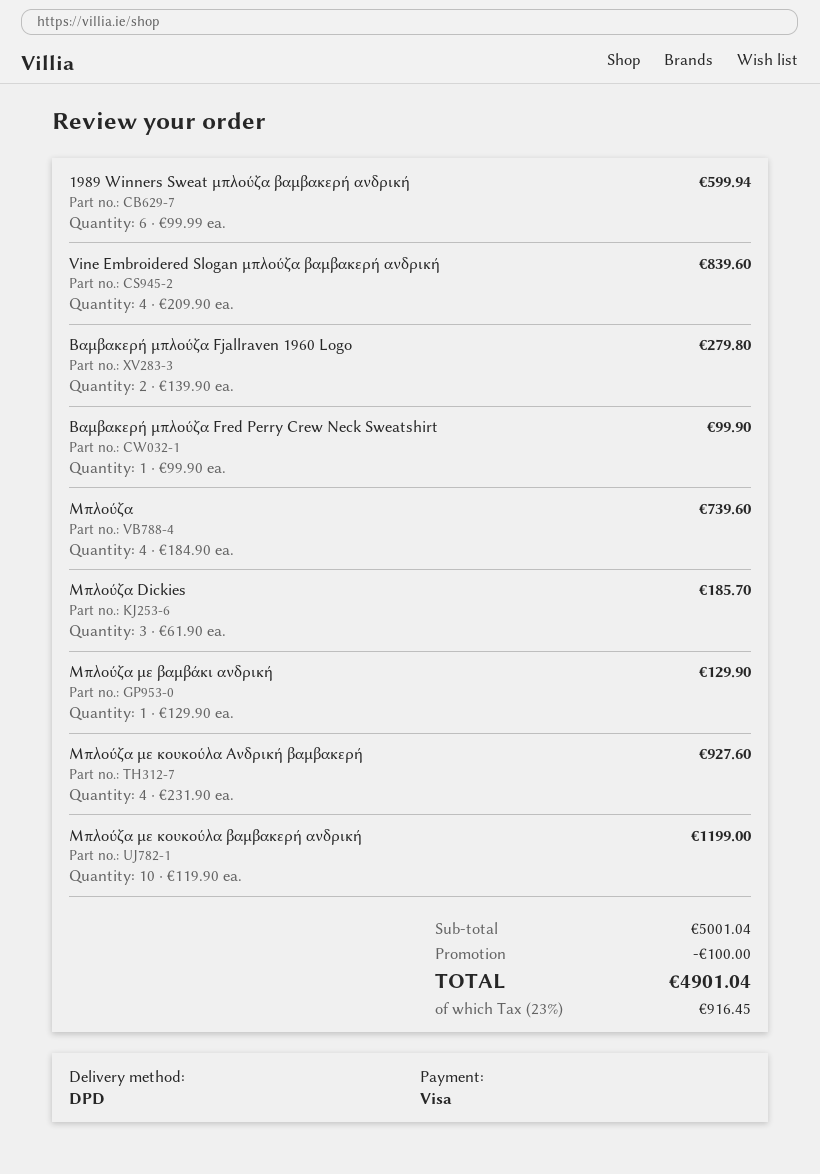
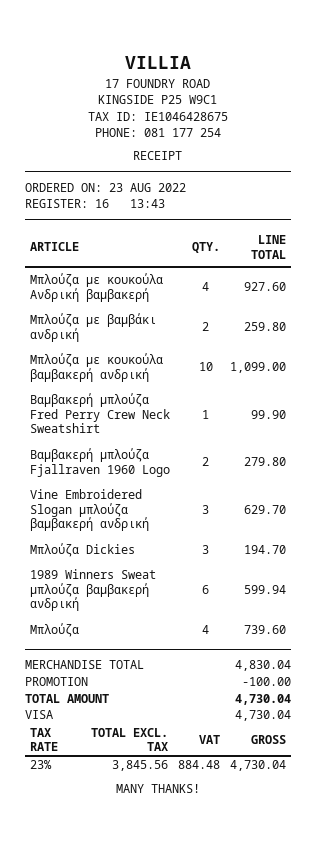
Vine Embroidered Slogan μπλούζα βαμβακερή ανδρική: 4 for 839.60 -> 3 for 629.70
Μπλούζα Dickies: 3 for 185.70 -> 3 for 194.70
Μπλούζα με βαμβάκι ανδρική: 1 for 129.90 -> 2 for 259.80
Μπλούζα με κουκούλα βαμβακερή ανδρική: 10 for 1199.00 -> 10 for 1099.00
subtotal: 5001.04 -> 4830.04
tax: 23% = 916.45 -> 23% = 884.48
total: 4901.04 -> 4730.04

